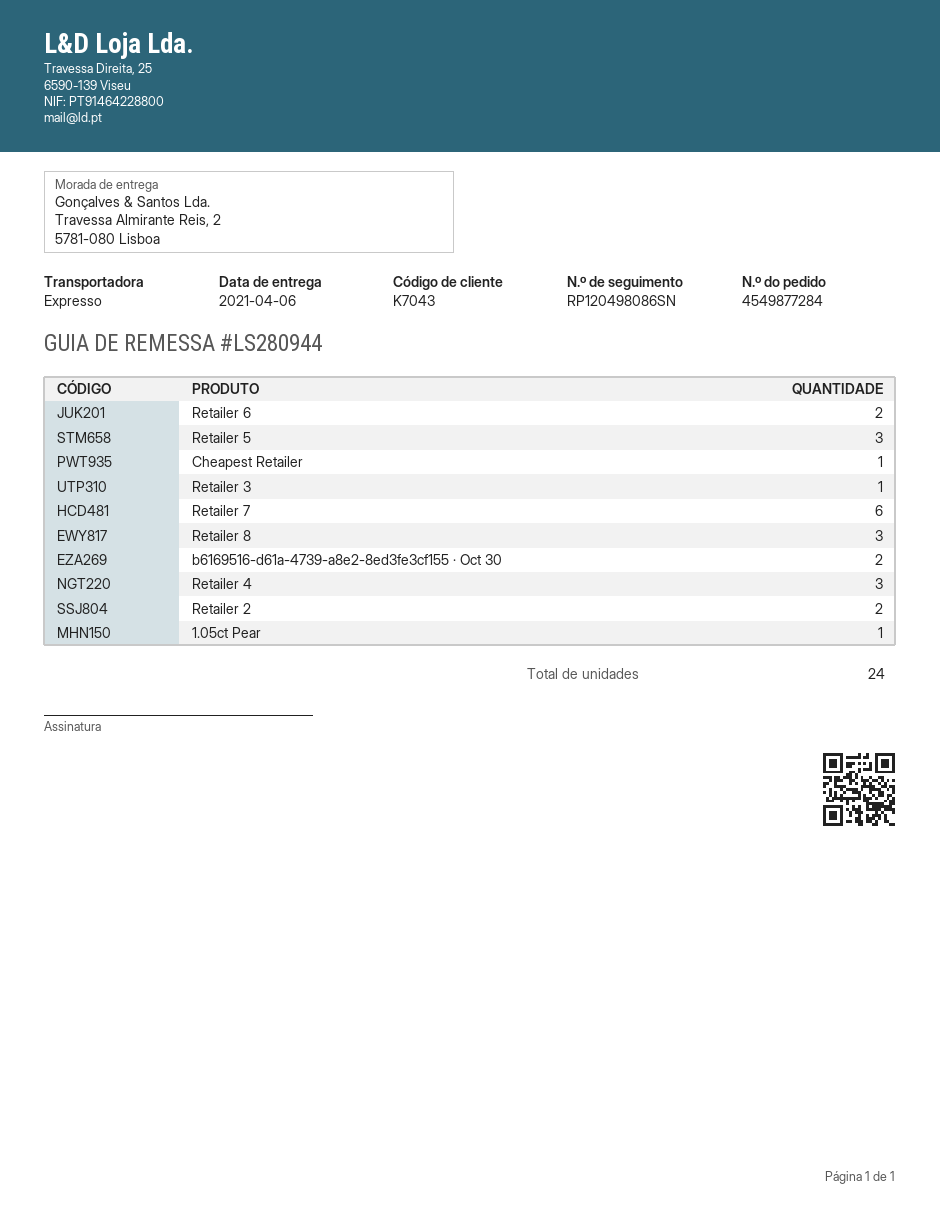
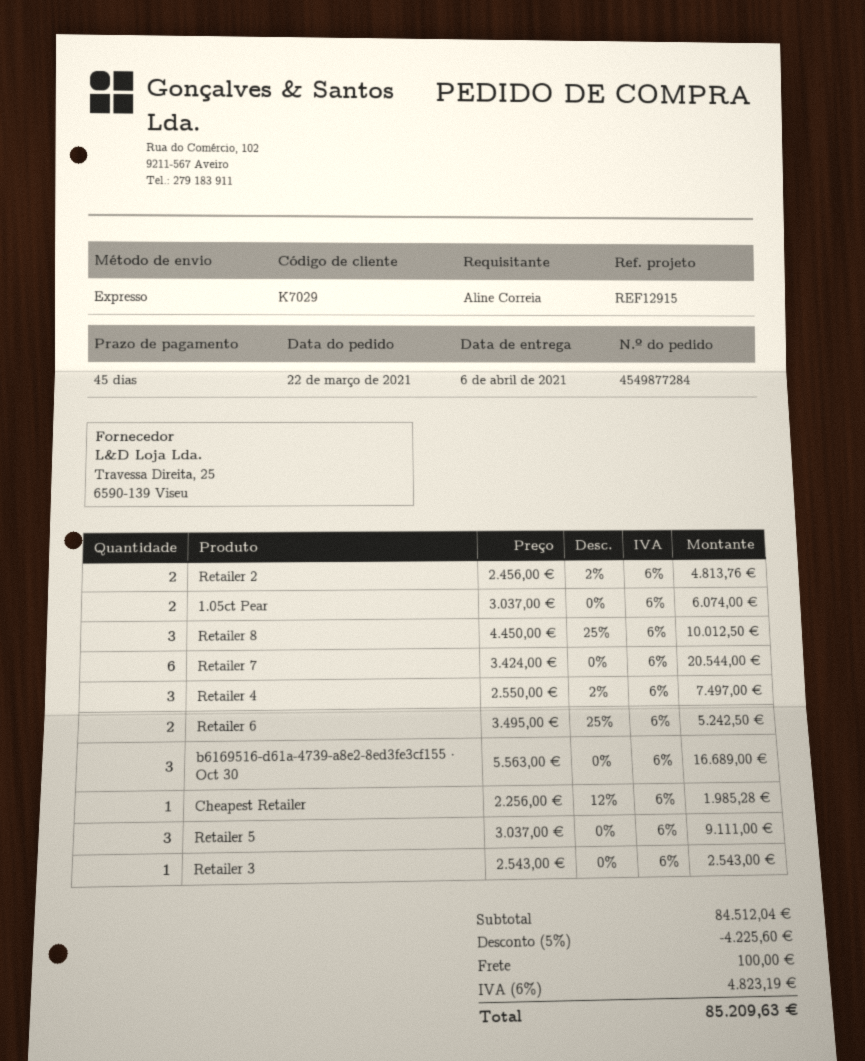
customer number: K7043 -> K7029
b6169516-d61a-4739-a8e2-8ed3fe3cf155 · Oct 30: 2 -> 3
1.05ct Pear: 1 -> 2

